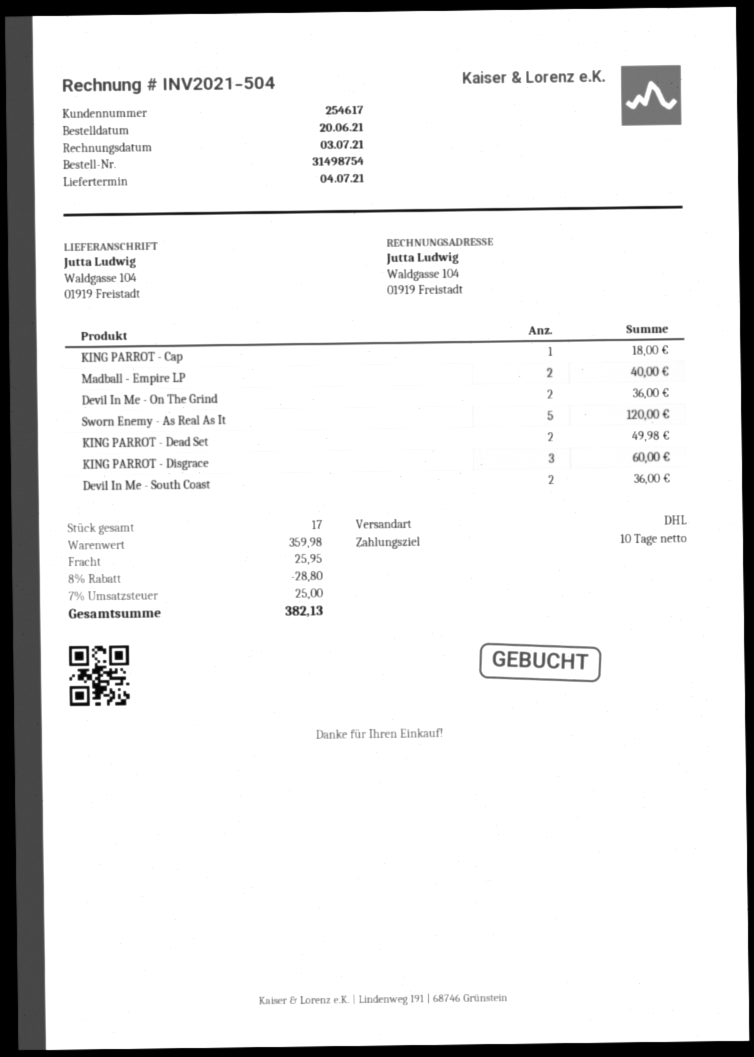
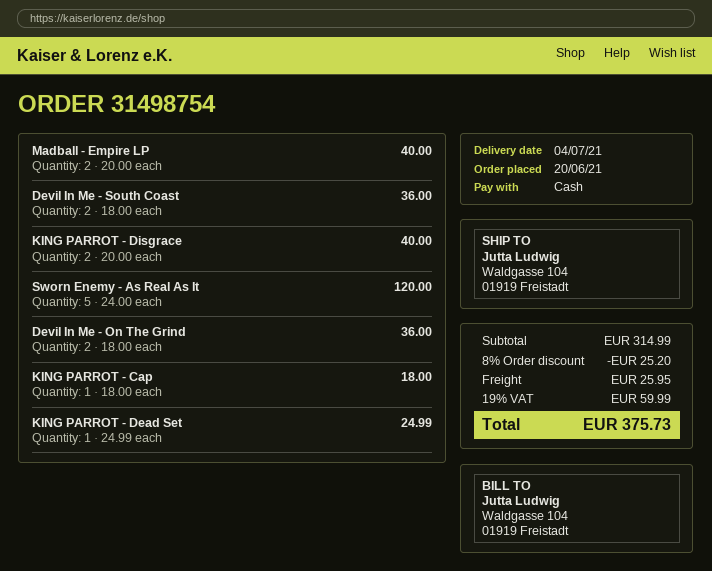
KING PARROT - Dead Set: 2 for 49.98 -> 1 for 24.99
KING PARROT - Disgrace: 3 for 60.00 -> 2 for 40.00
subtotal: 359.98 -> 314.99
discount: 8% = 28.80 -> 8% = 25.20
tax: 7% = 25.00 -> 19% = 59.99
total: 382.13 -> 375.73

